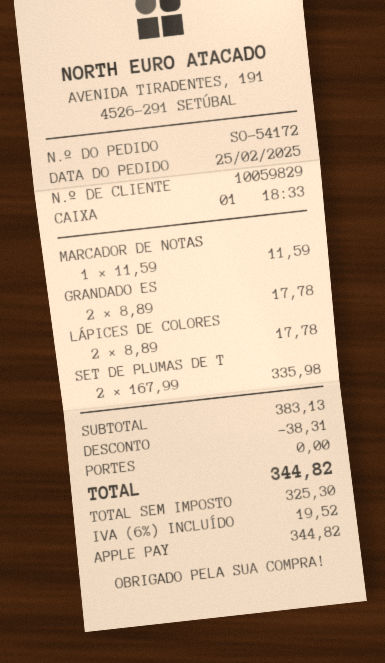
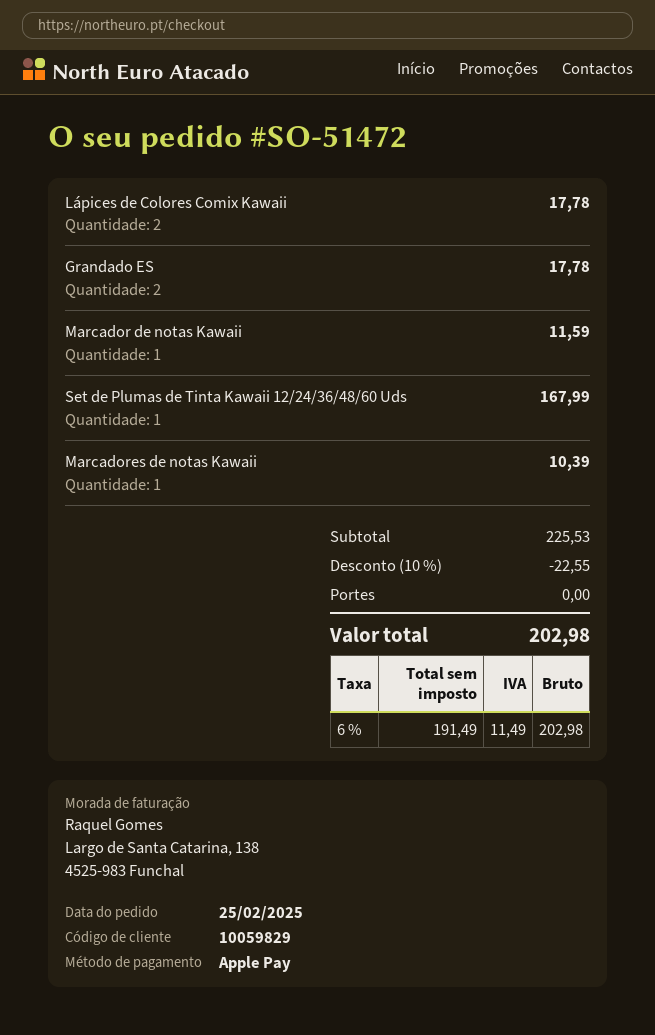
order number: SO-54172 -> SO-51472
SET DE PLUMAS DE T: 2 for 335.98 -> 1 for 167.99
Marcadores de notas Kawaii: none -> 1 for 10.39
subtotal: 383.13 -> 225.53
discount: 38.31 -> 22.55
net: 325.30 -> 191.49
tax: 6% = 19.52 -> 6% = 11.49
total: 344.82 -> 202.98

